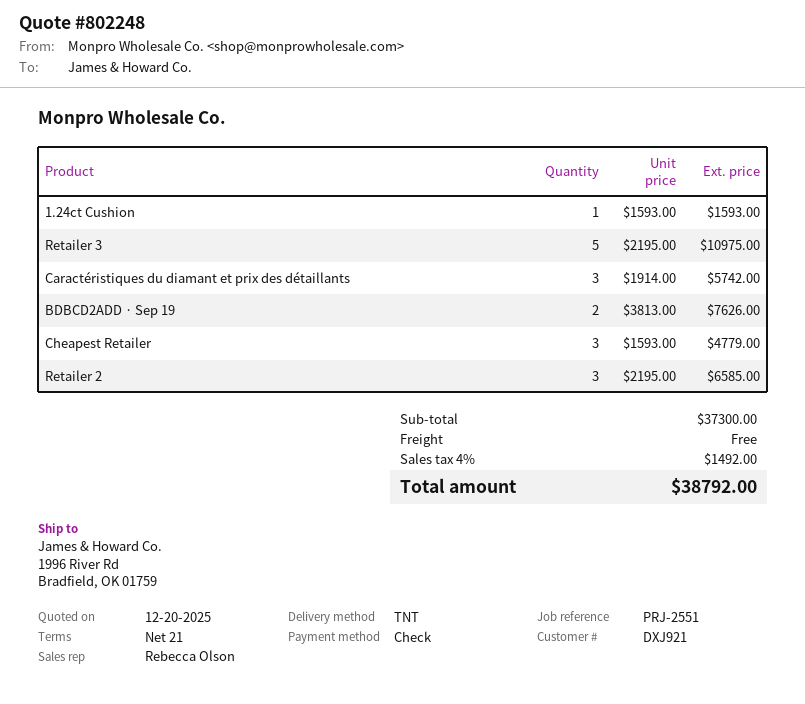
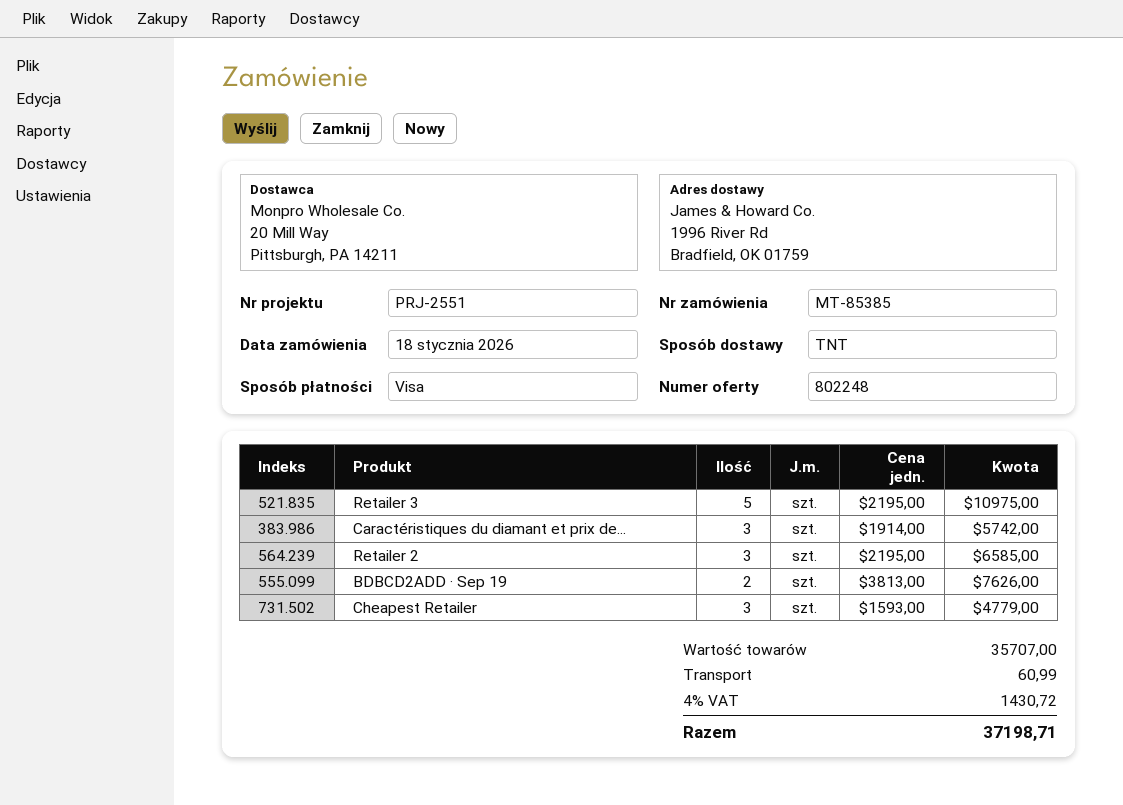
payment method: cheque -> Visa
1.24ct Cushion: 1 x 1593.00 = 1593.00 -> none
subtotal: 37300.00 -> 35707.00
shipping: 0.00 -> 60.99
tax: 4% = 1492.00 -> 4% = 1430.72
total: 38792.00 -> 37198.71

